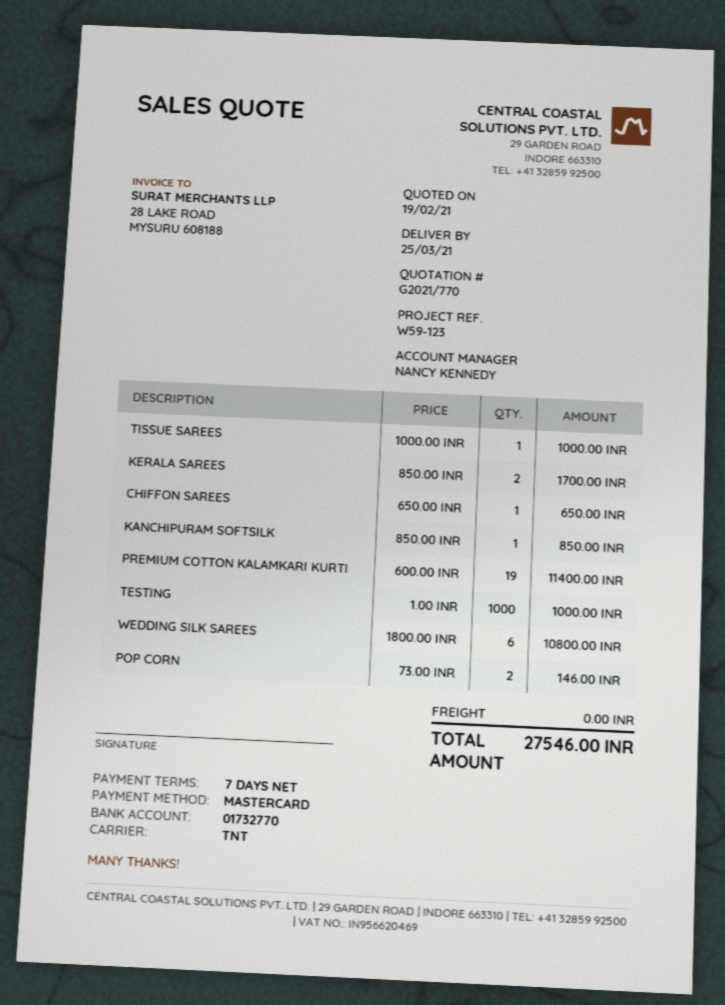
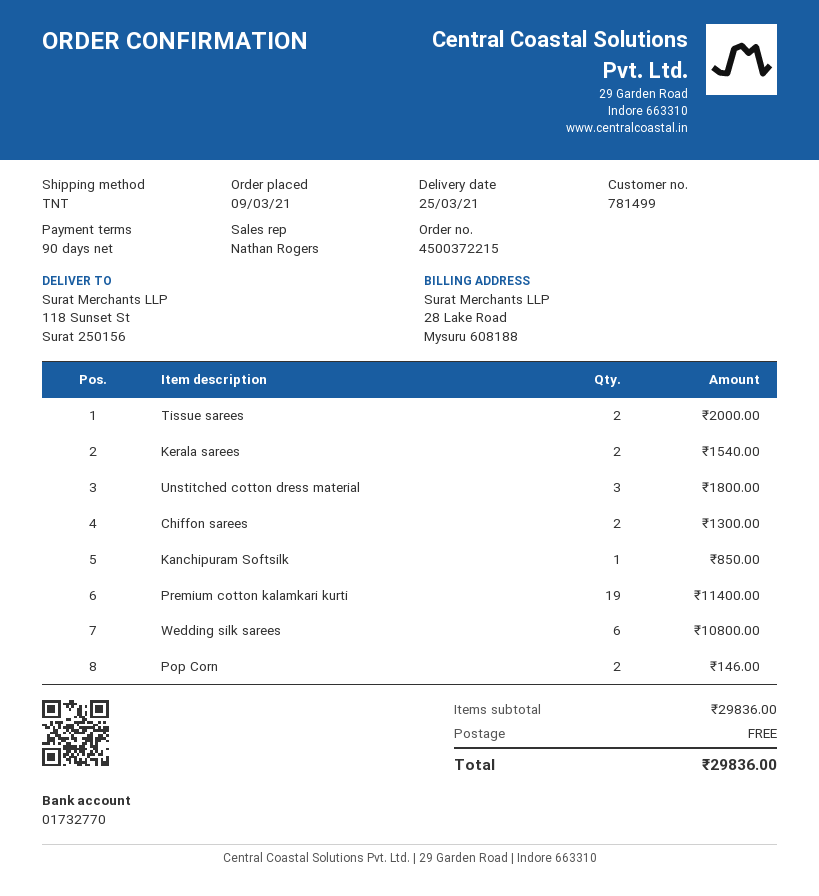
payment terms: 7 days -> 90 days
sales rep: NANCY KENNEDY -> Nathan Rogers
TISSUE SAREES: 1 for 1000.00 -> 2 for 2000.00
KERALA SAREES: 2 for 1700.00 -> 2 for 1540.00
CHIFFON SAREES: 1 for 650.00 -> 2 for 1300.00
TESTING: 1000 for 1000.00 -> none
Unstitched cotton dress material: none -> 3 for 1800.00
total: 27546.00 -> 29836.00

